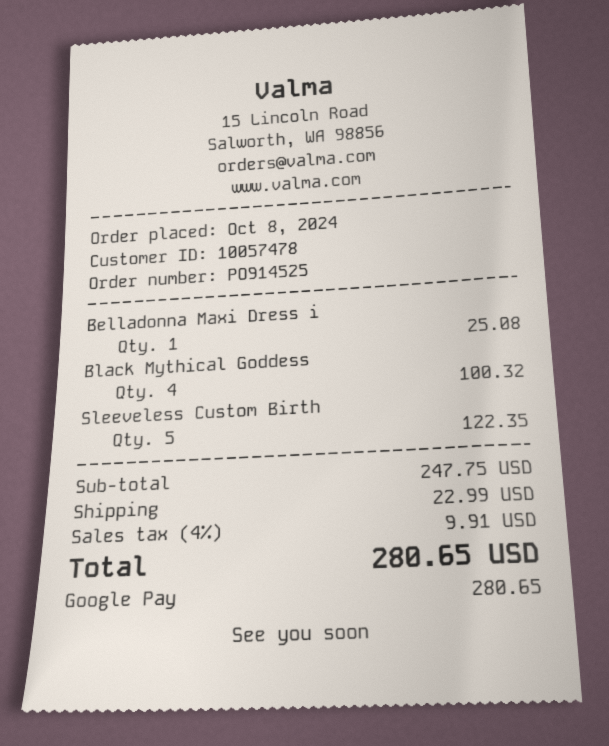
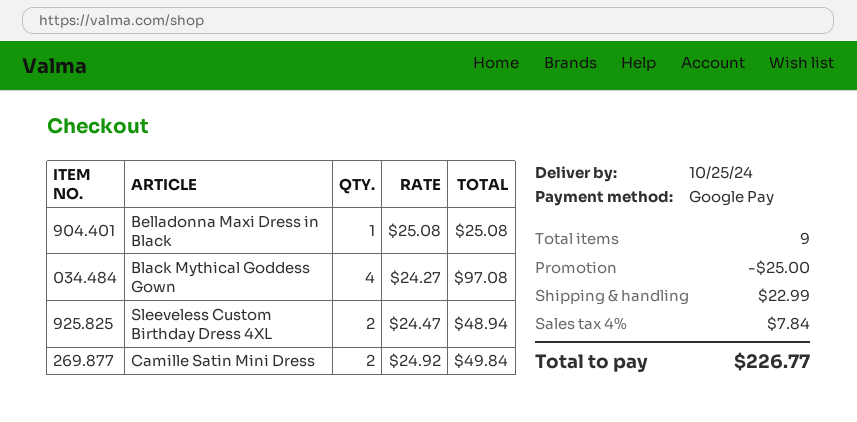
Black Mythical Goddess: 4 for 100.32 -> 4 for 97.08
Sleeveless Custom Birth: 5 for 122.35 -> 2 for 48.94
Camille Satin Mini Dress: none -> 2 for 49.84
discount: none -> 25.00
tax: 4% = 9.91 -> 4% = 7.84
total: 280.65 -> 226.77

